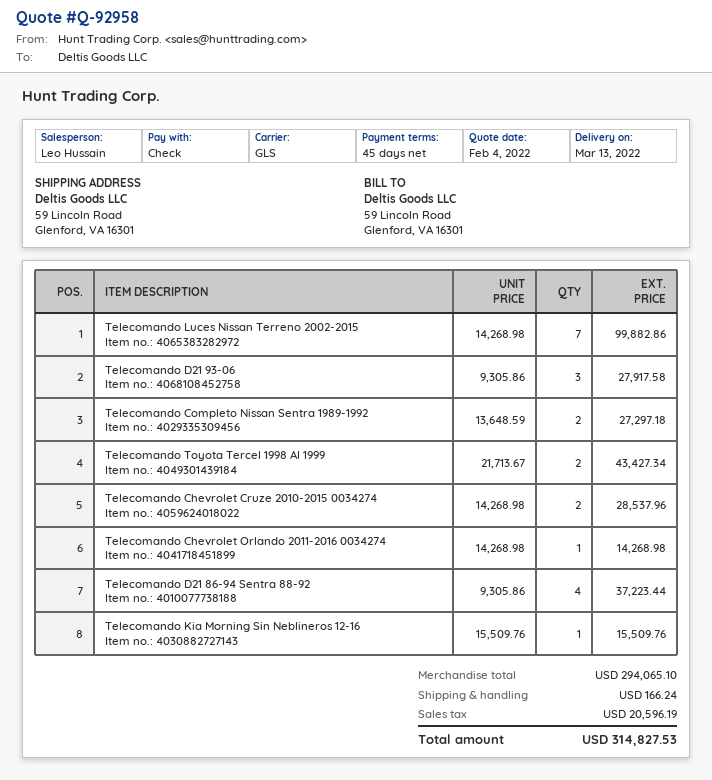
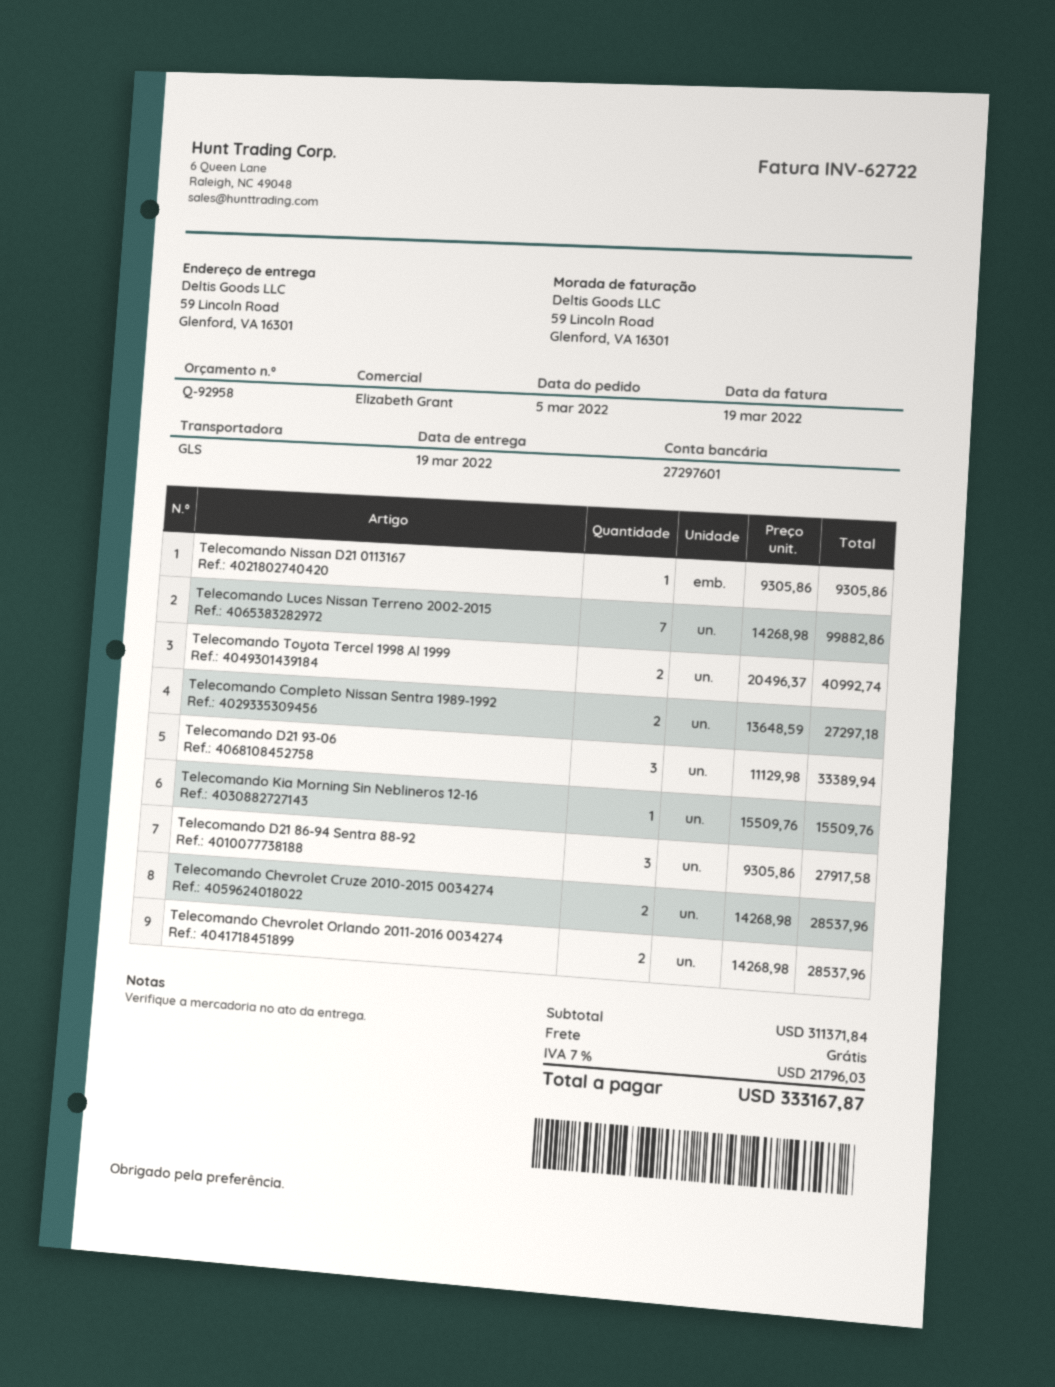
delivery date: 2022-03-13 -> 2022-03-19
sales rep: Leo Hussain -> Elizabeth Grant
Telecomando D21 93-06: 3 x 9305.86 = 27917.58 -> 3 x 11129.98 = 33389.94
Telecomando Toyota Tercel 1998 Al 1999: 2 x 21713.67 = 43427.34 -> 2 x 20496.37 = 40992.74
Telecomando Chevrolet Orlando 2011-2016 0034274: 1 x 14268.98 = 14268.98 -> 2 x 14268.98 = 28537.96
Telecomando D21 86-94 Sentra 88-92: 4 x 9305.86 = 37223.44 -> 3 x 9305.86 = 27917.58
Telecomando Nissan D21 0113167: none -> 1 x 9305.86 = 9305.86
subtotal: 294065.10 -> 311371.84
shipping: 166.24 -> 0.00
tax: 20596.19 -> 21796.03
total: 314827.53 -> 333167.87

